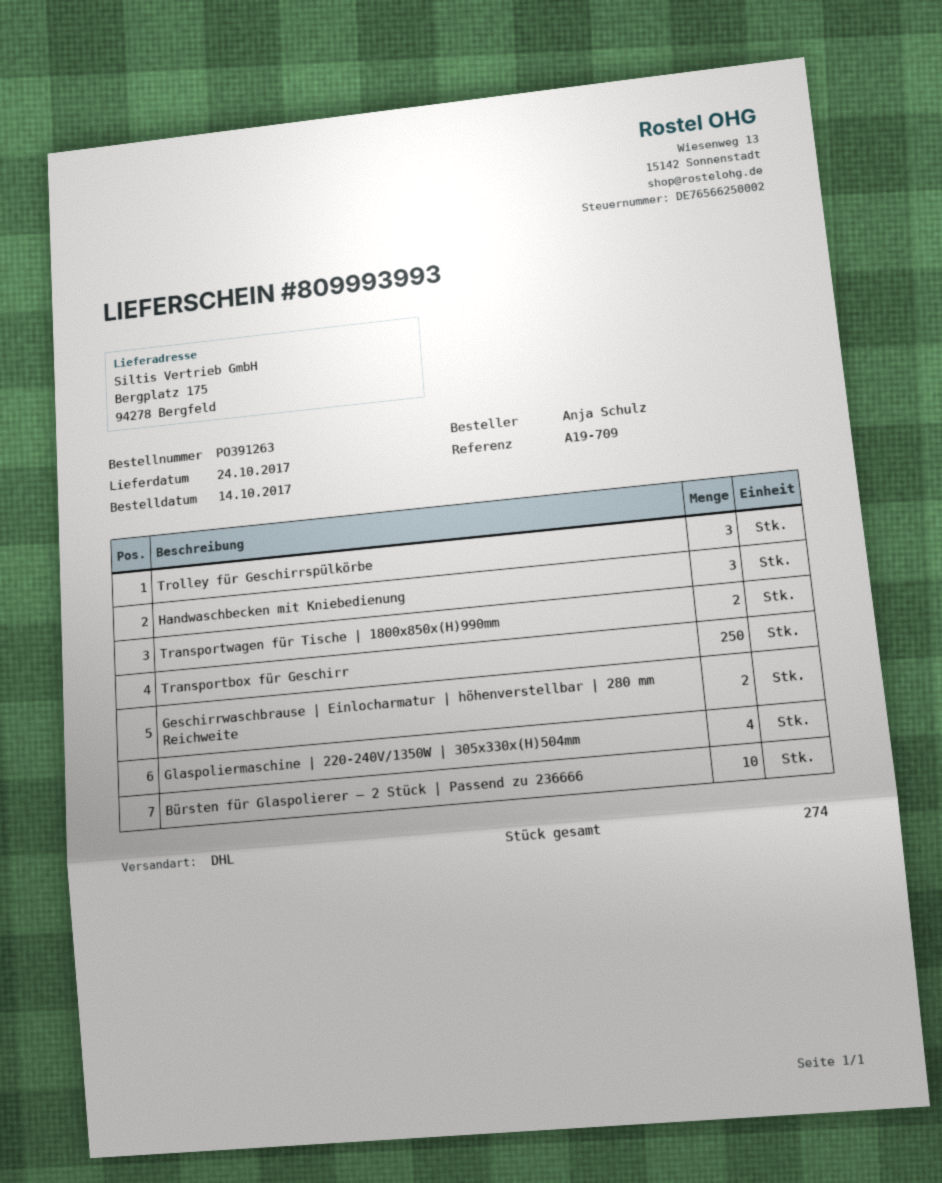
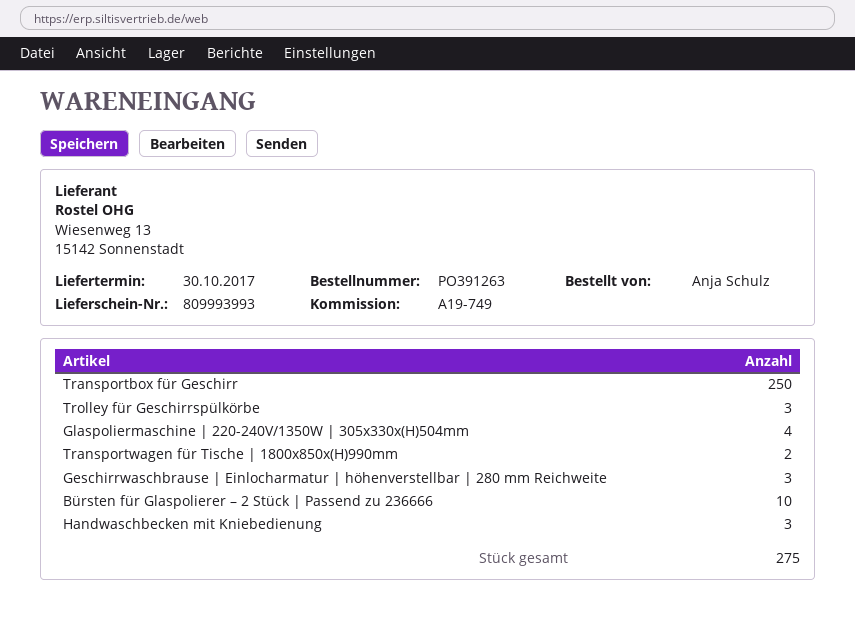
delivery date: 2017-10-24 -> 2017-10-30
reference: A19-709 -> A19-749
Geschirrwaschbrause | Einlocharmatur | höhenverstellbar | 280 mm Reichweite: 2 -> 3
total quantity: 274 -> 275

